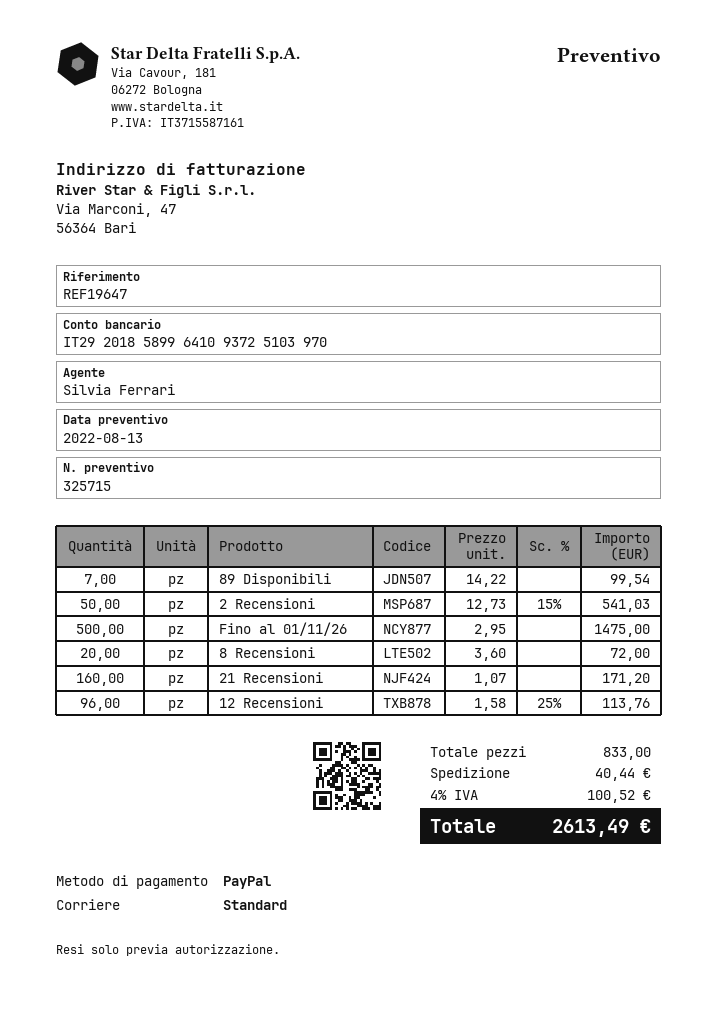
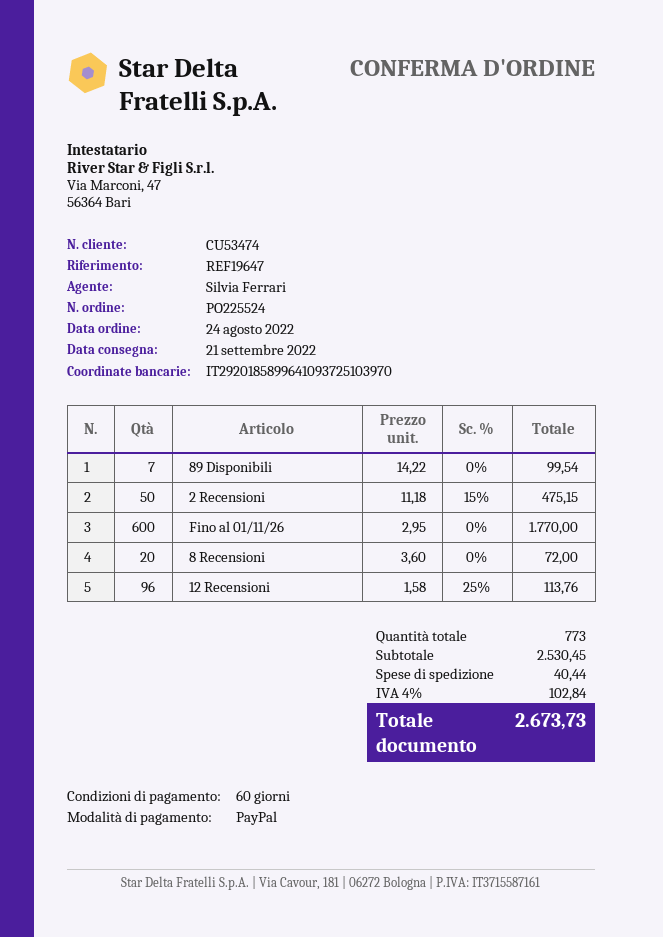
2 Recensioni: 50 x 12.73 - 15% = 541.03 -> 50 x 11.18 - 15% = 475.15
Fino al 01/11/26: 500 x 2.95 = 1475.00 -> 600 x 2.95 = 1770.00
21 Recensioni: 160 x 1.07 = 171.20 -> none
total quantity: 833 -> 773
tax: 4% = 100.52 -> 4% = 102.84
total: 2613.49 -> 2673.73

